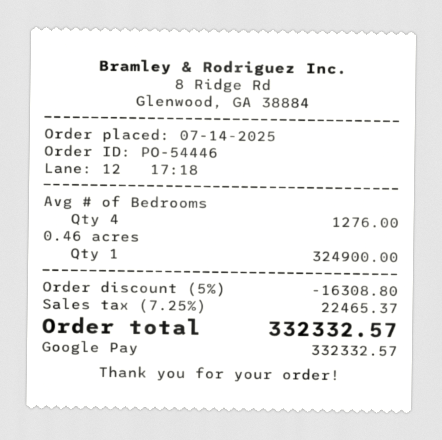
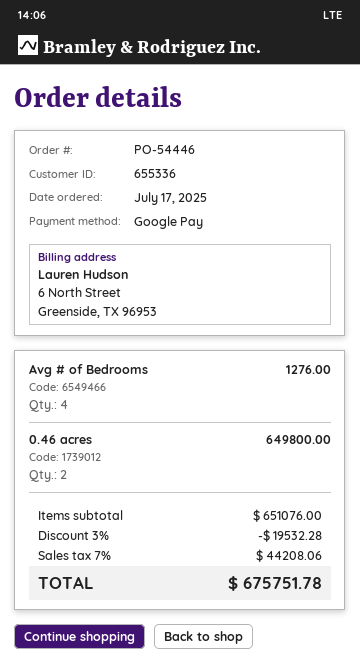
order date: 2025-07-14 -> 2025-07-17
0.46 acres: 1 for 324900.00 -> 2 for 649800.00
discount: 5% = 16308.80 -> 3% = 19532.28
tax: 7.25% = 22465.37 -> 7% = 44208.06
total: 332332.57 -> 675751.78

